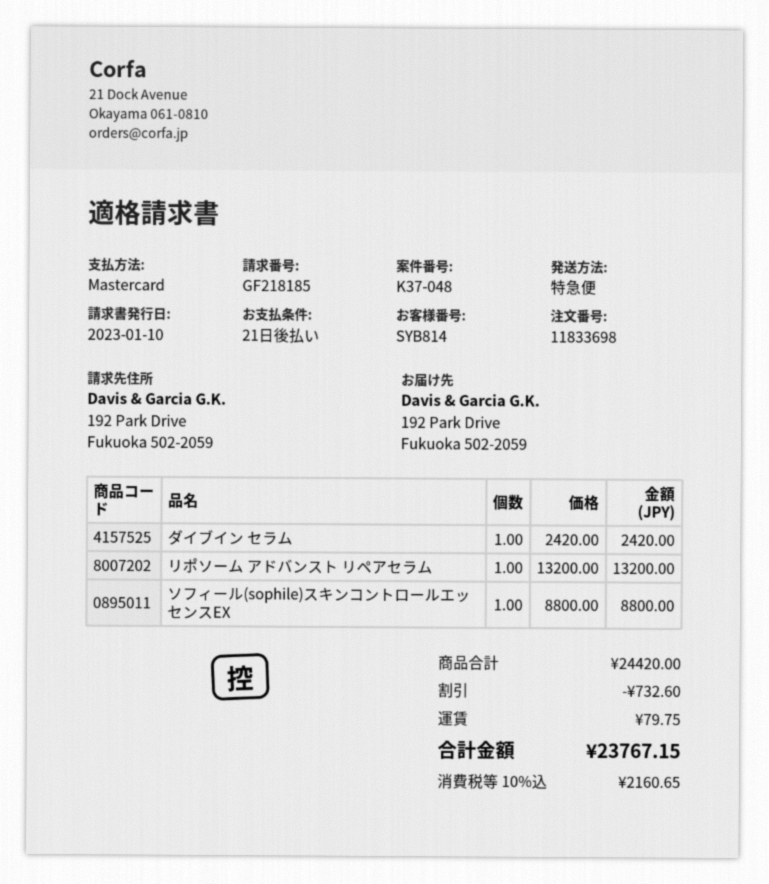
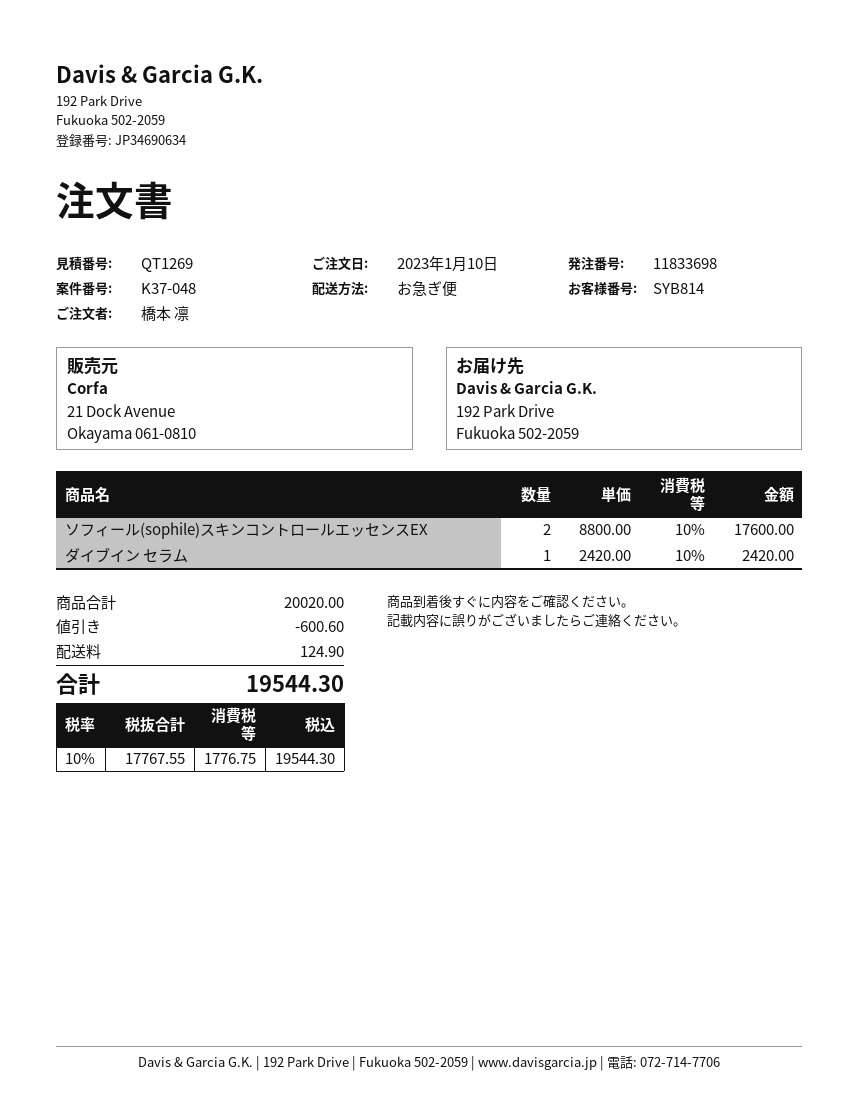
リポソーム アドバンスト リペアセラム: 1 x 13200.00 = 13200.00 -> none
ソフィール(sophile)スキンコントロールエッセンスEX: 1 x 8800.00 = 8800.00 -> 2 x 8800.00 = 17600.00
subtotal: 24420.00 -> 20020.00
discount: 732.60 -> 600.60
shipping: 79.75 -> 124.90
tax: 10% = 2160.65 -> 10% = 1776.75
total: 23767.15 -> 19544.30

